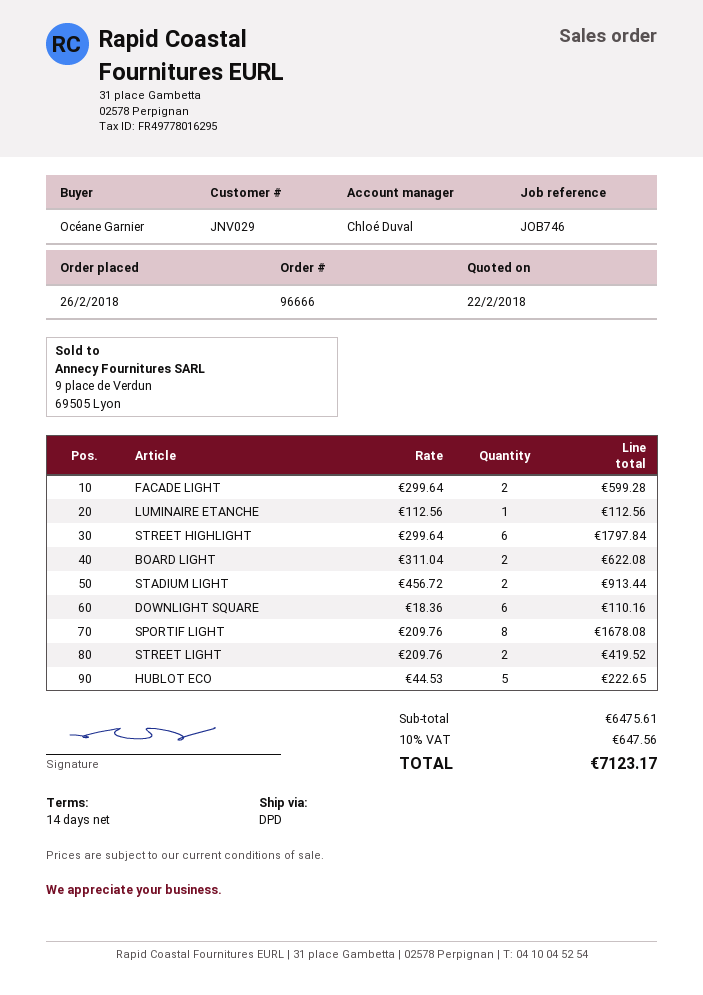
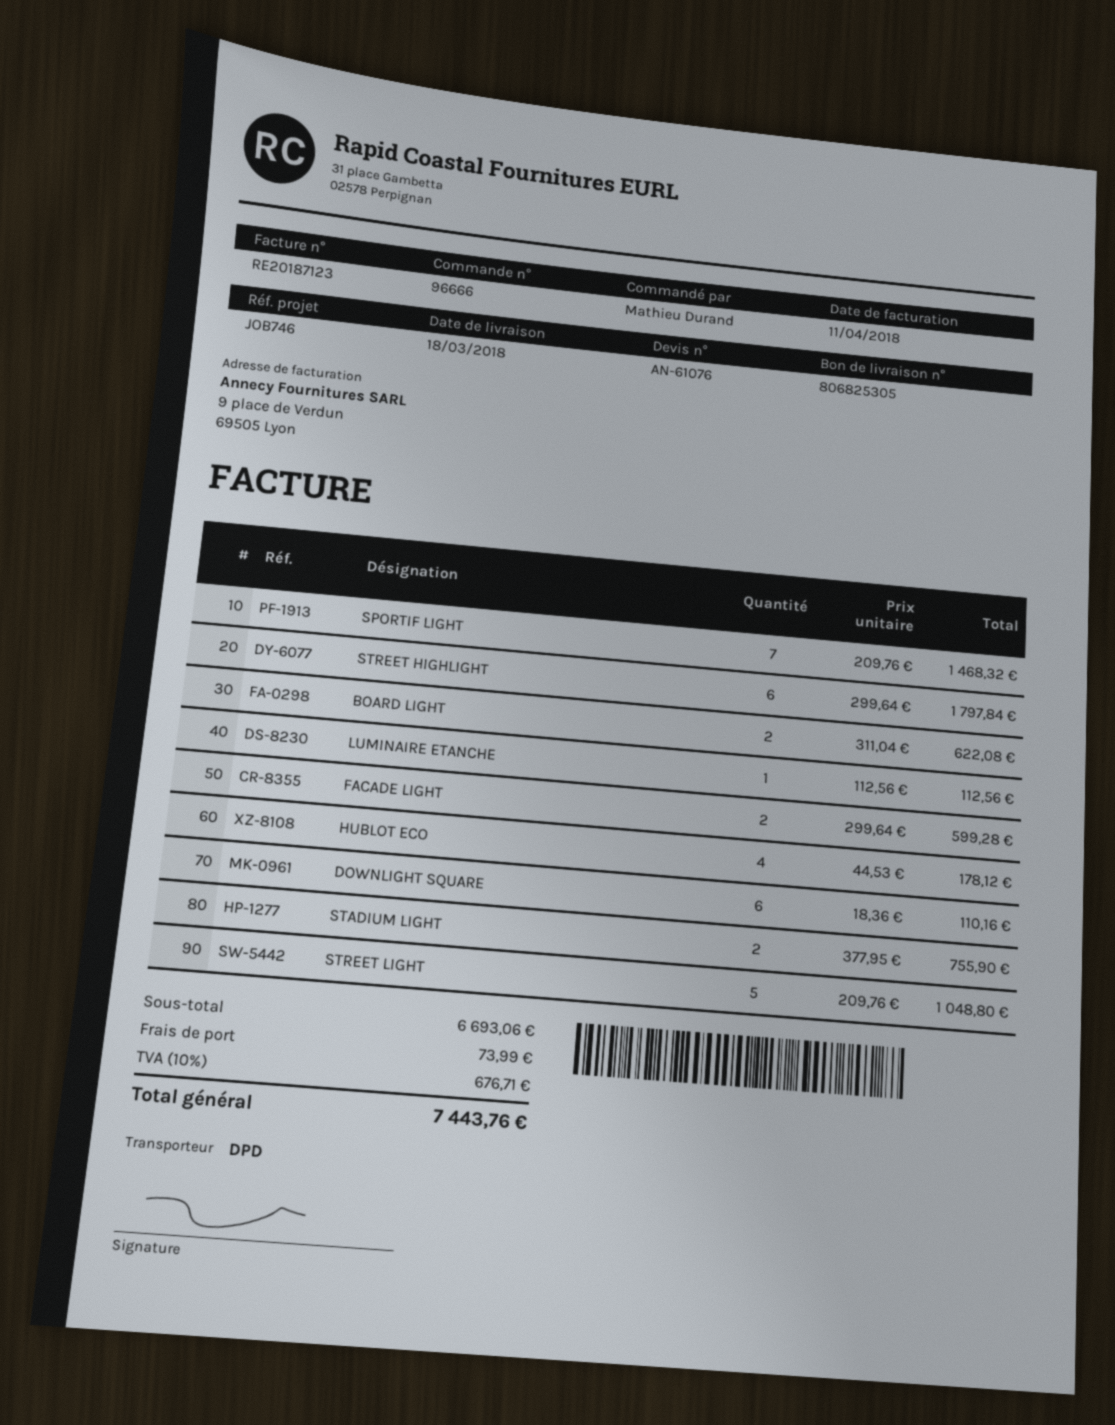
ordered by: Océane Garnier -> Mathieu Durand
STADIUM LIGHT: 2 x 456.72 = 913.44 -> 2 x 377.95 = 755.90
SPORTIF LIGHT: 8 x 209.76 = 1678.08 -> 7 x 209.76 = 1468.32
STREET LIGHT: 2 x 209.76 = 419.52 -> 5 x 209.76 = 1048.80
HUBLOT ECO: 5 x 44.53 = 222.65 -> 4 x 44.53 = 178.12
subtotal: 6475.61 -> 6693.06
shipping: none -> 73.99
tax: 10% = 647.56 -> 10% = 676.71
total: 7123.17 -> 7443.76

